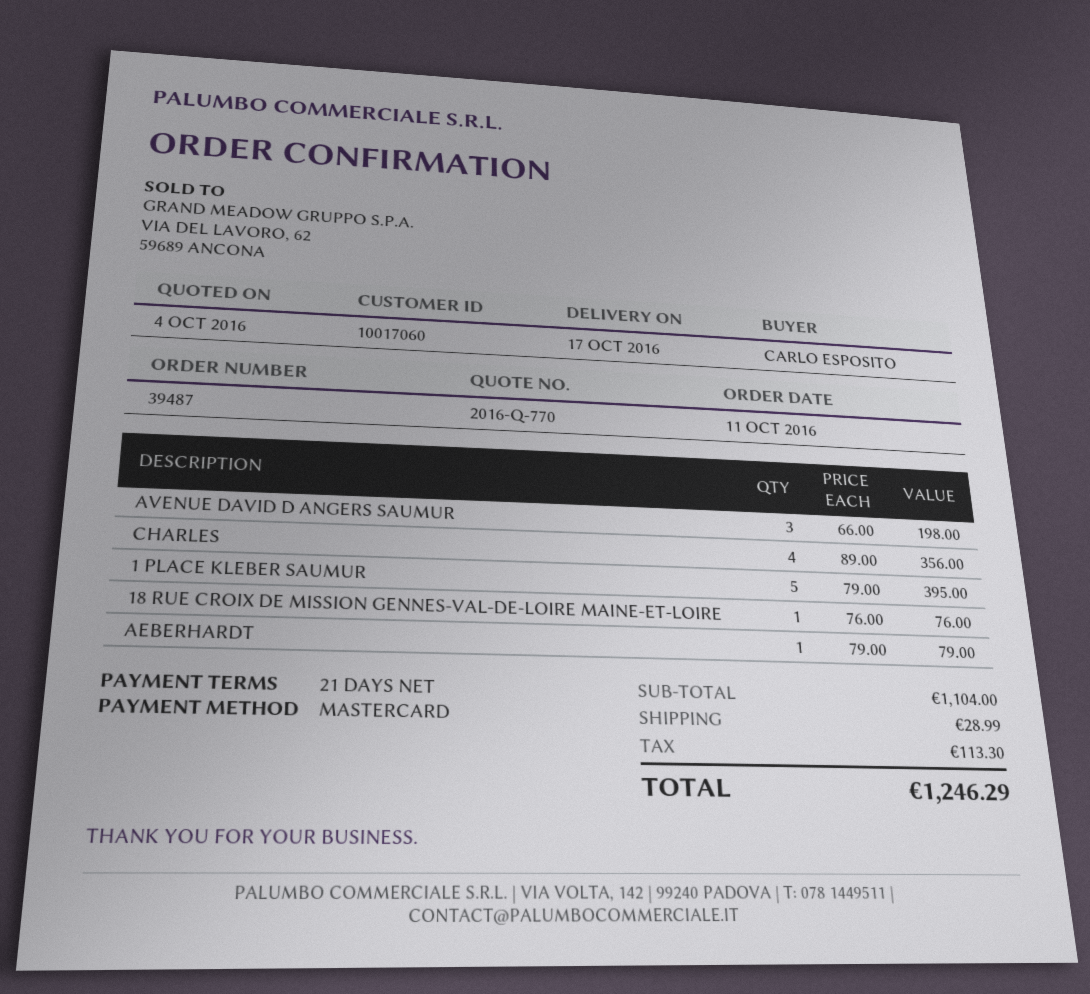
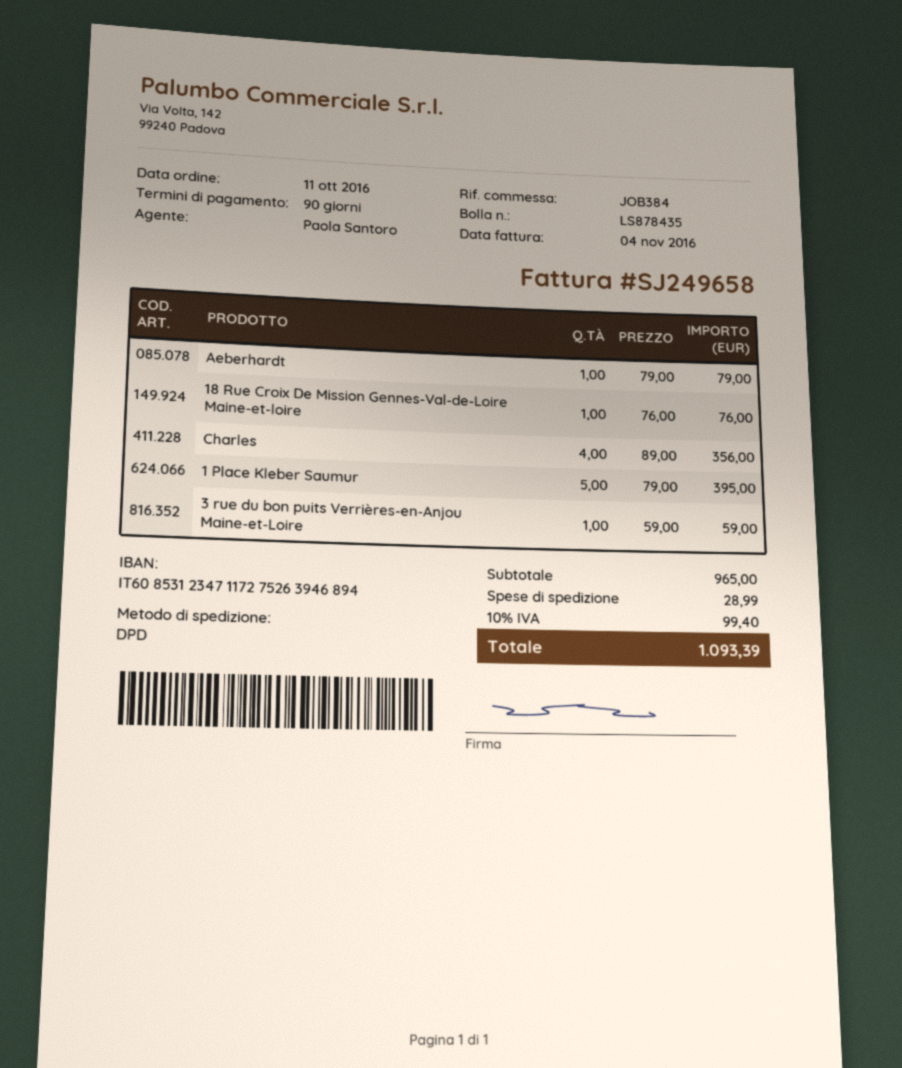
payment terms: 21 days -> 90 days
AVENUE DAVID D ANGERS SAUMUR: 3 x 66.00 = 198.00 -> none
3 rue du bon puits Verrières-en-Anjou Maine-et-Loire: none -> 1 x 59.00 = 59.00
subtotal: 1104.00 -> 965.00
tax: 113.30 -> 99.40
total: 1246.29 -> 1093.39

